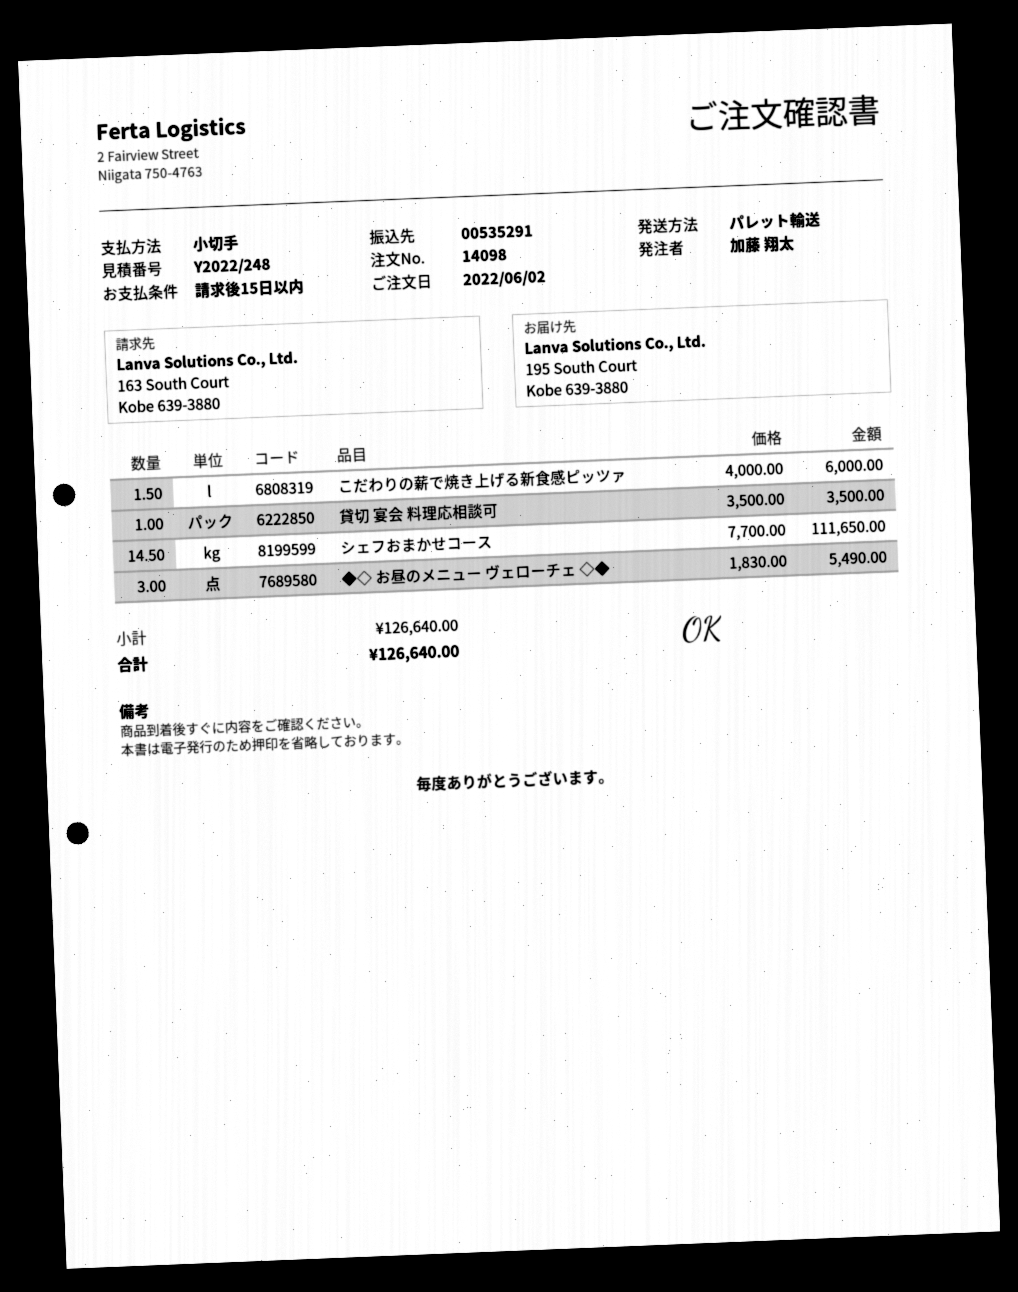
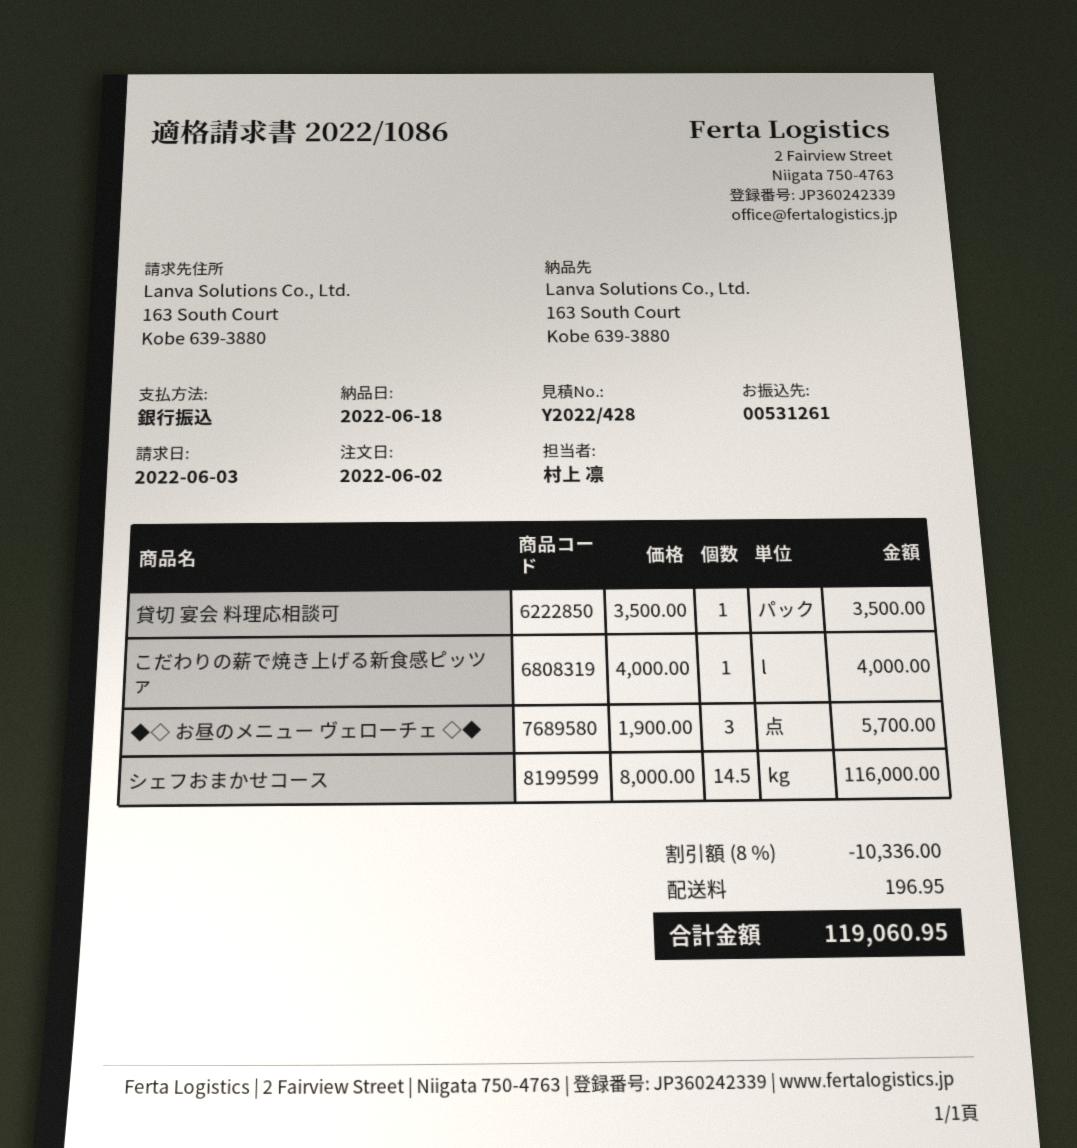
quote number: Y2022/248 -> Y2022/428
payment method: cheque -> bank transfer
bank account: 00535291 -> 00531261
ship to: 195 South Court, Kobe 639-3880 -> 163 South Court, Kobe 639-3880
こだわりの薪で焼き上げる新食感ピッツァ: 1.5 x 4000.00 = 6000.00 -> 1 x 4000.00 = 4000.00
シェフおまかせコース: 14.5 x 7700.00 = 111650.00 -> 14.5 x 8000.00 = 116000.00
◆◇ お昼のメニュー ヴェローチェ ◇◆: 3 x 1830.00 = 5490.00 -> 3 x 1900.00 = 5700.00
discount: none -> 8% = 10336.00
shipping: none -> 196.95
total: 126640.00 -> 119060.95

